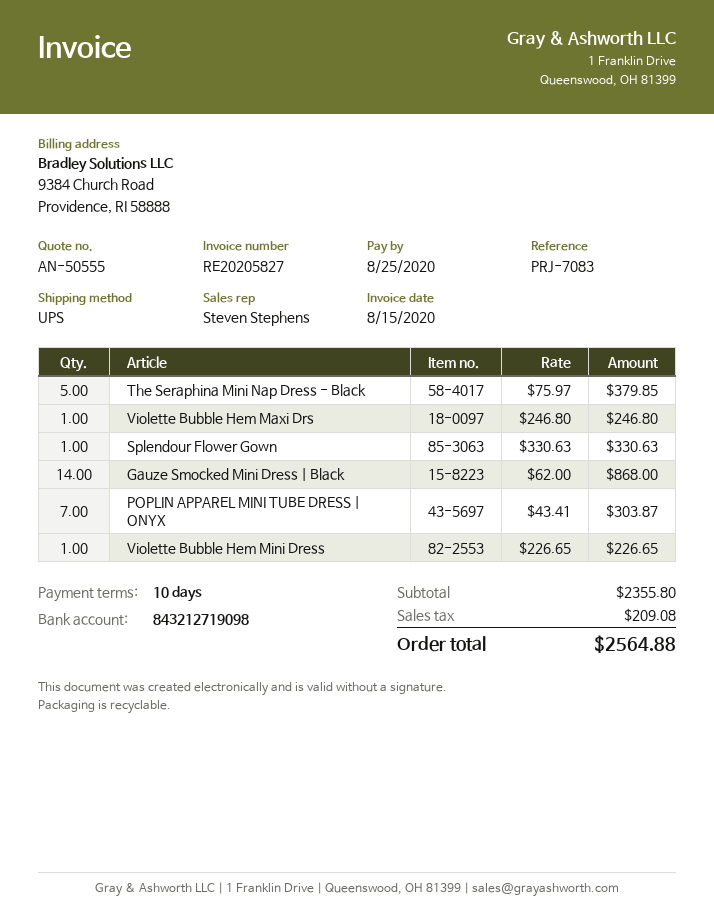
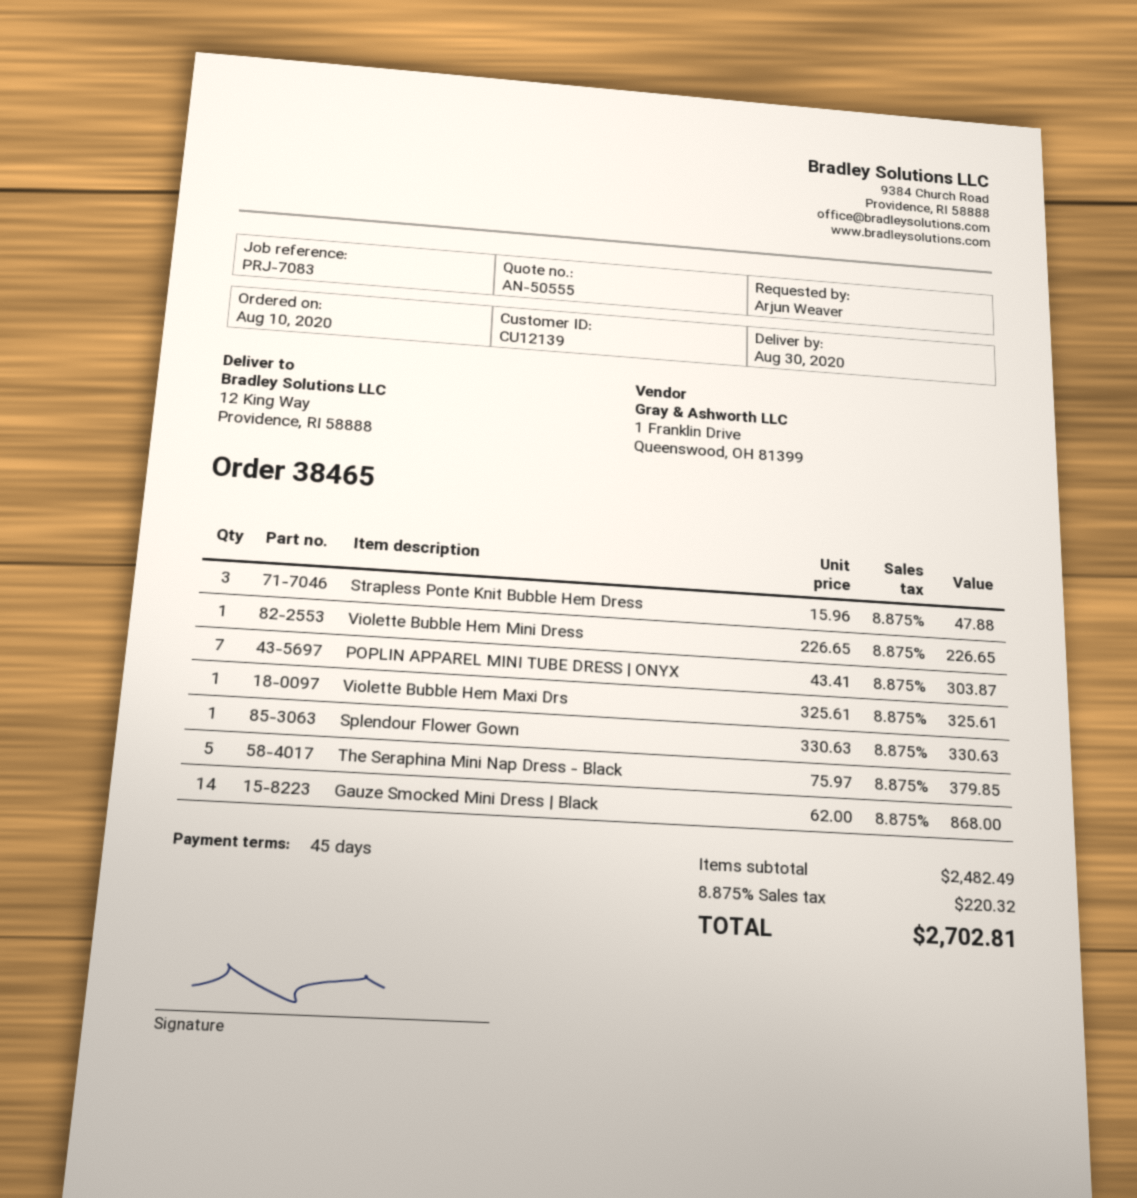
payment terms: 10 days -> 45 days
Violette Bubble Hem Maxi Drs: 1 x 246.80 = 246.80 -> 1 x 325.61 = 325.61
Strapless Ponte Knit Bubble Hem Dress: none -> 3 x 15.96 = 47.88
subtotal: 2355.80 -> 2482.49
tax: 209.08 -> 220.32
total: 2564.88 -> 2702.81

